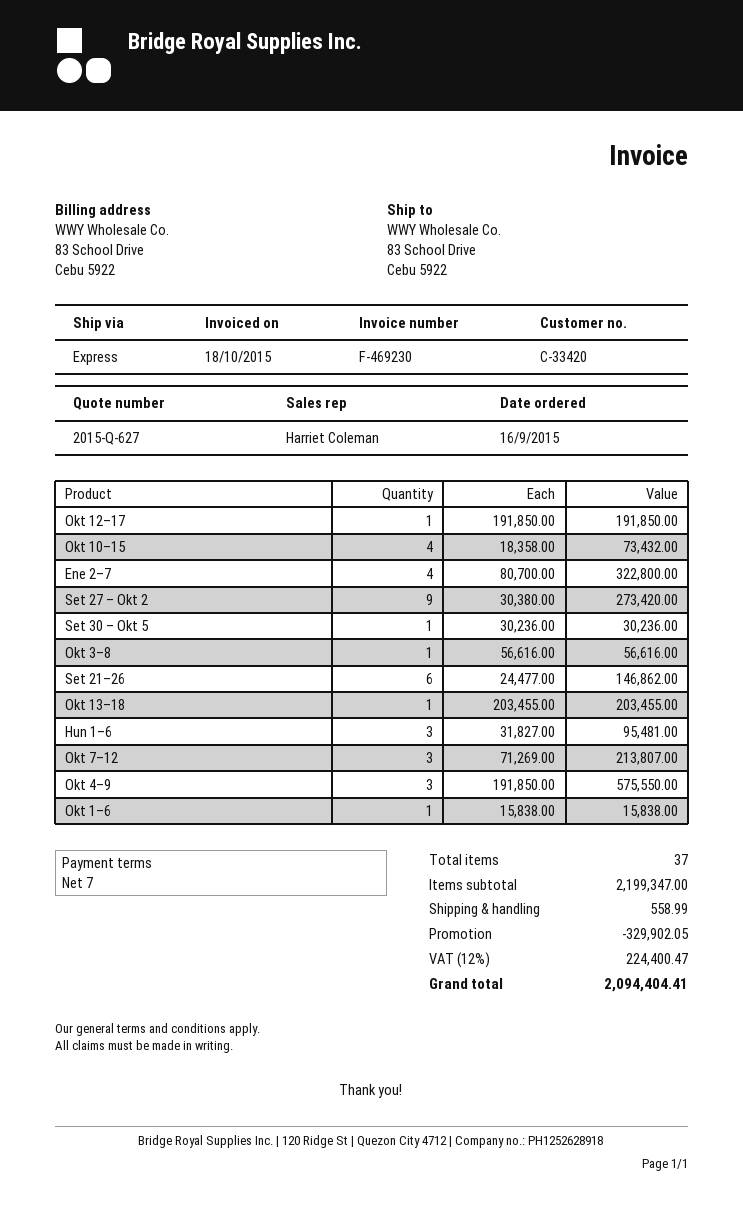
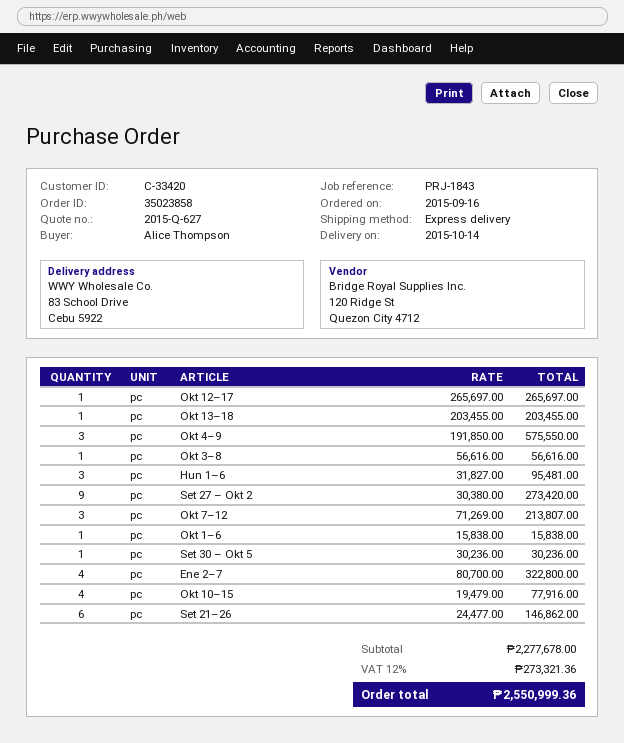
Okt 12–17: 1 x 191850.00 = 191850.00 -> 1 x 265697.00 = 265697.00
Okt 10–15: 4 x 18358.00 = 73432.00 -> 4 x 19479.00 = 77916.00
subtotal: 2199347.00 -> 2277678.00
discount: 329902.05 -> none
shipping: 558.99 -> none
tax: 12% = 224400.47 -> 12% = 273321.36
total: 2094404.41 -> 2550999.36

